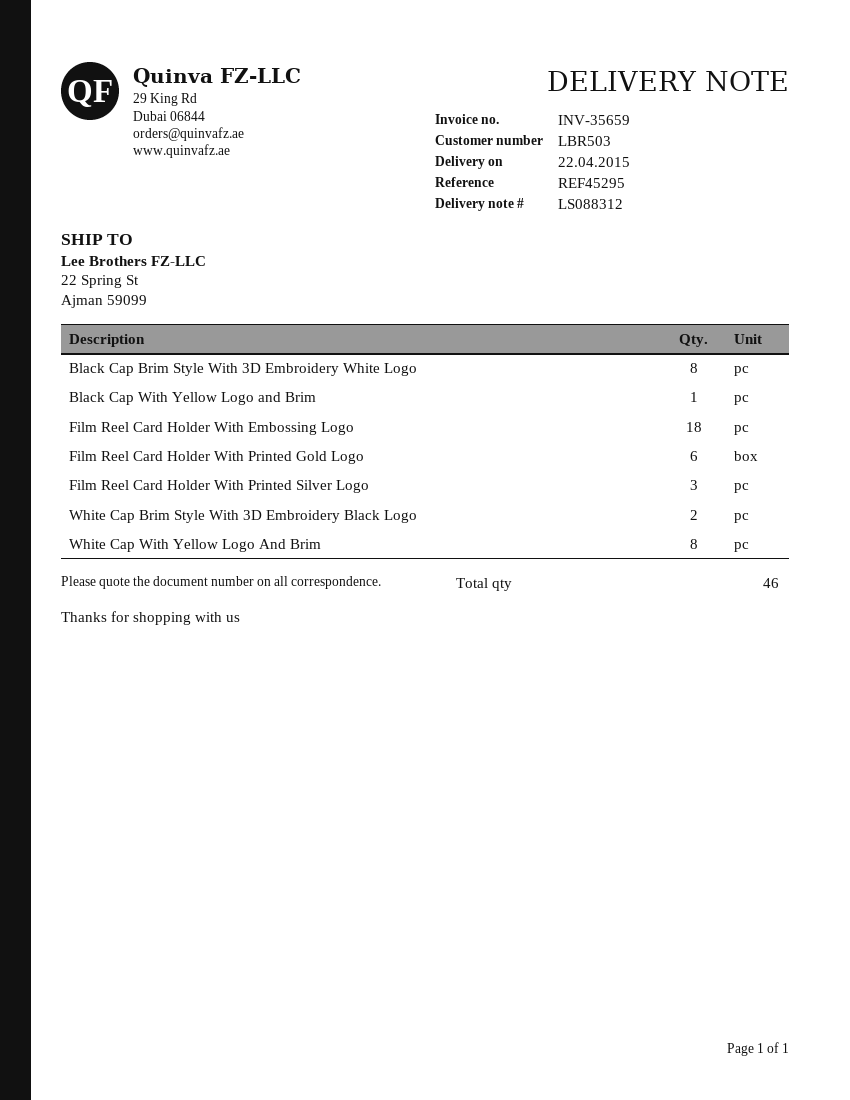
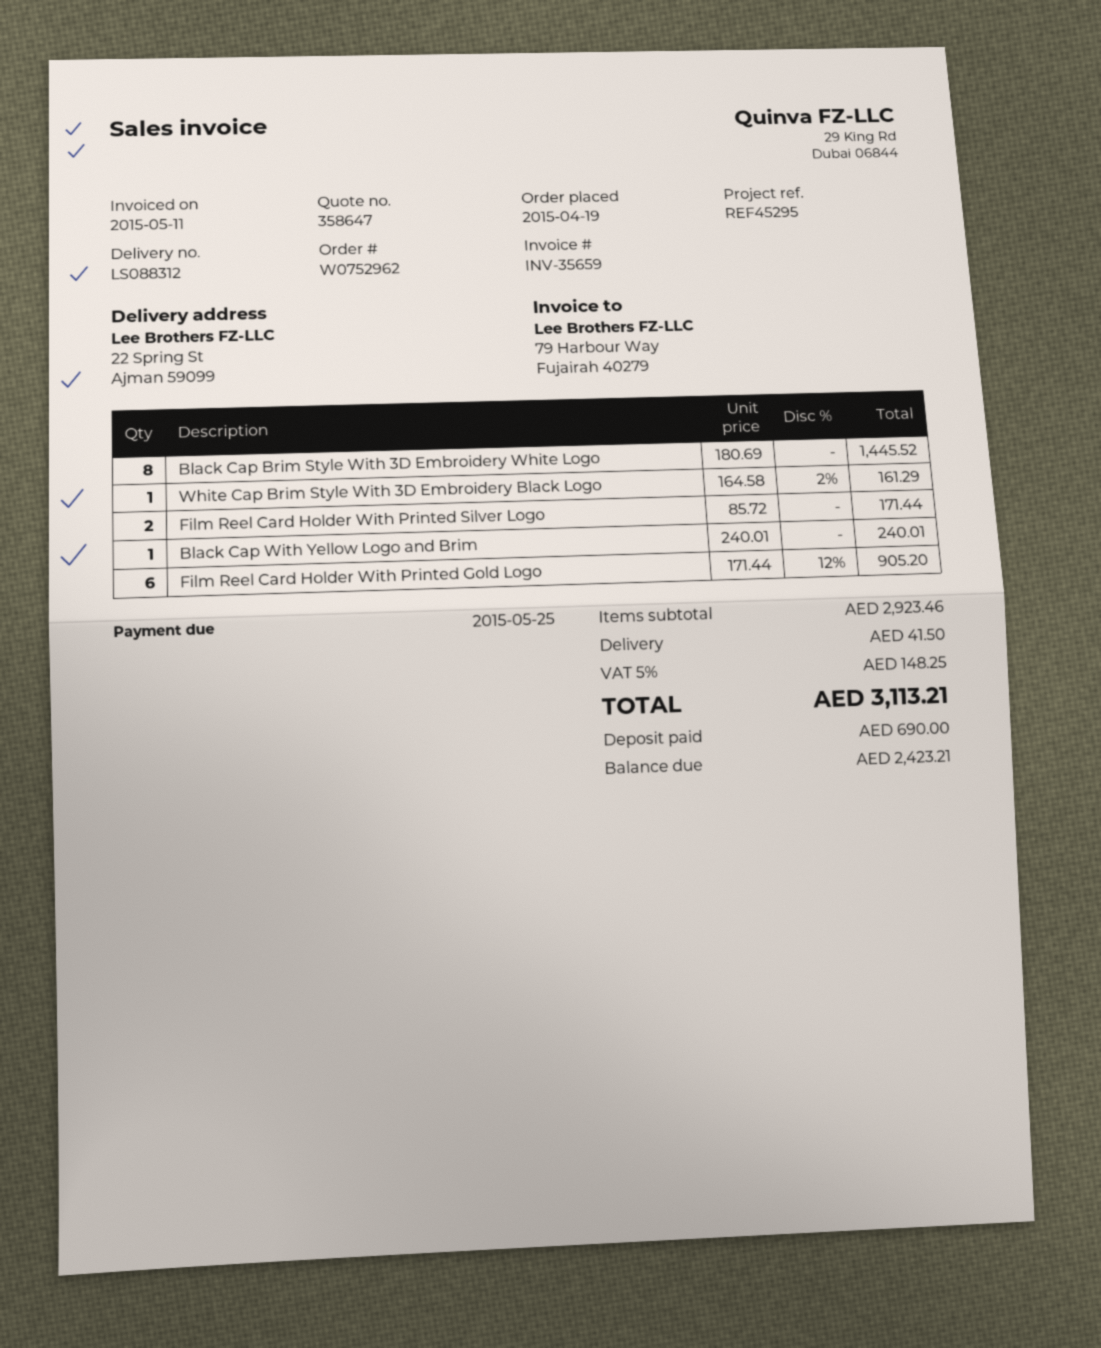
Film Reel Card Holder With Embossing Logo: 18 -> none
Film Reel Card Holder With Printed Silver Logo: 3 -> 2
White Cap Brim Style With 3D Embroidery Black Logo: 2 -> 1
White Cap With Yellow Logo And Brim: 8 -> none

